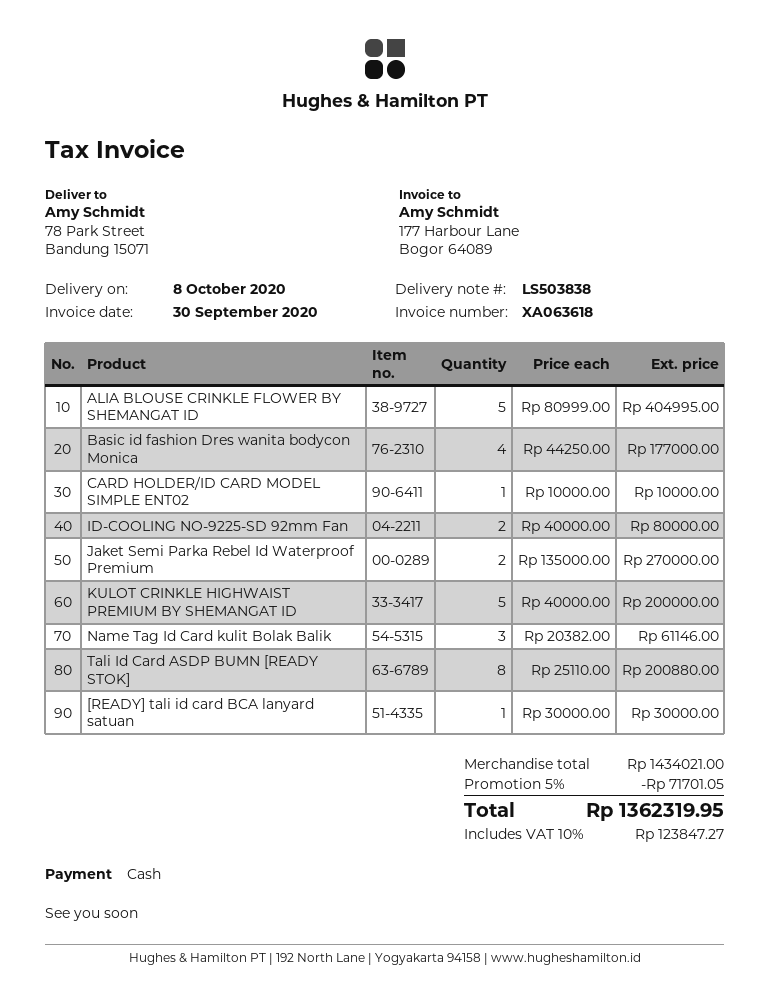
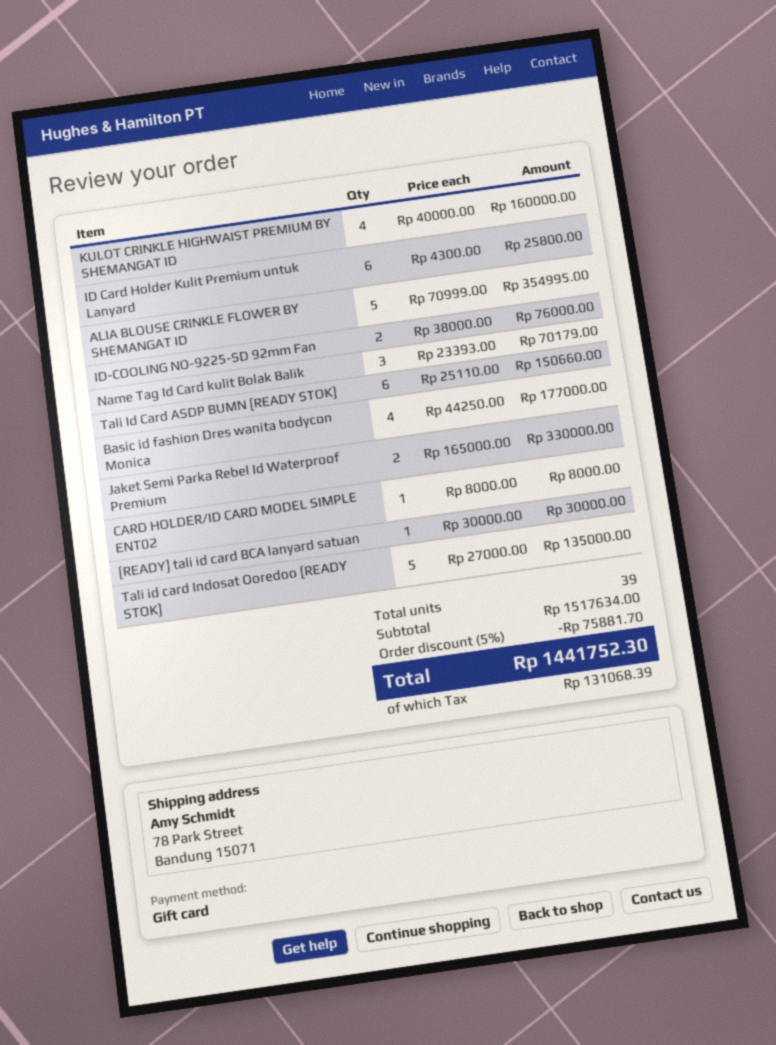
payment method: cash -> gift card
ALIA BLOUSE CRINKLE FLOWER BY SHEMANGAT ID: 5 x 80999.00 = 404995.00 -> 5 x 70999.00 = 354995.00
CARD HOLDER/ID CARD MODEL SIMPLE ENT02: 1 x 10000.00 = 10000.00 -> 1 x 8000.00 = 8000.00
ID-COOLING NO-9225-SD 92mm Fan: 2 x 40000.00 = 80000.00 -> 2 x 38000.00 = 76000.00
Jaket Semi Parka Rebel Id Waterproof Premium: 2 x 135000.00 = 270000.00 -> 2 x 165000.00 = 330000.00
KULOT CRINKLE HIGHWAIST PREMIUM BY SHEMANGAT ID: 5 x 40000.00 = 200000.00 -> 4 x 40000.00 = 160000.00
Name Tag Id Card kulit Bolak Balik: 3 x 20382.00 = 61146.00 -> 3 x 23393.00 = 70179.00
Tali Id Card ASDP BUMN [READY STOK]: 8 x 25110.00 = 200880.00 -> 6 x 25110.00 = 150660.00
ID Card Holder Kulit Premium untuk Lanyard: none -> 6 x 4300.00 = 25800.00
Tali id card Indosat Ooredoo [READY STOK]: none -> 5 x 27000.00 = 135000.00
subtotal: 1434021.00 -> 1517634.00
discount: 5% = 71701.05 -> 5% = 75881.70
tax: 123847.27 -> 131068.39
total: 1362319.95 -> 1441752.30

